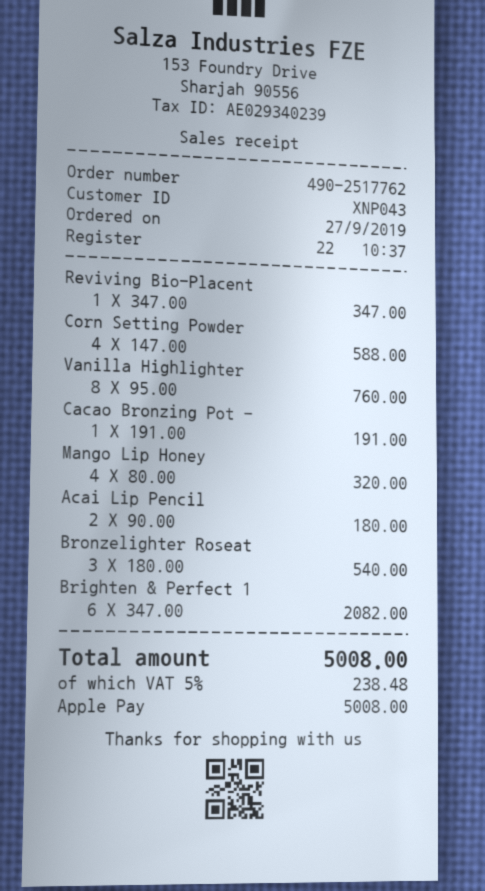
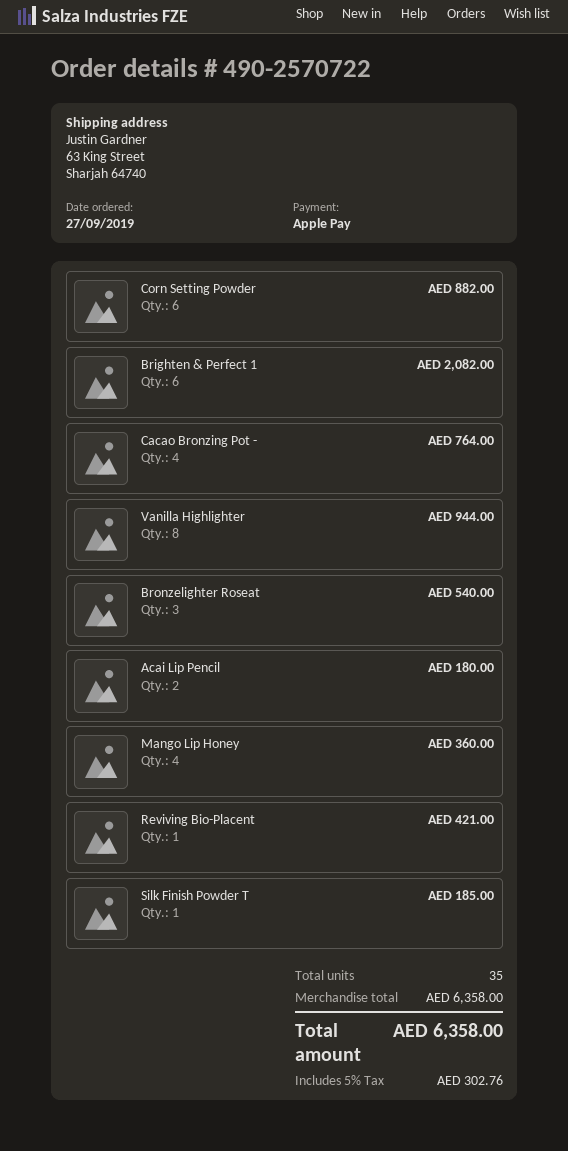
order number: 490-2517762 -> 490-2570722
Reviving Bio-Placent: 1 for 347.00 -> 1 for 421.00
Corn Setting Powder: 4 for 588.00 -> 6 for 882.00
Vanilla Highlighter: 8 for 760.00 -> 8 for 944.00
Cacao Bronzing Pot -: 1 for 191.00 -> 4 for 764.00
Mango Lip Honey: 4 for 320.00 -> 4 for 360.00
Silk Finish Powder T: none -> 1 for 185.00
tax: 5% = 238.48 -> 5% = 302.76
total: 5008.00 -> 6358.00

